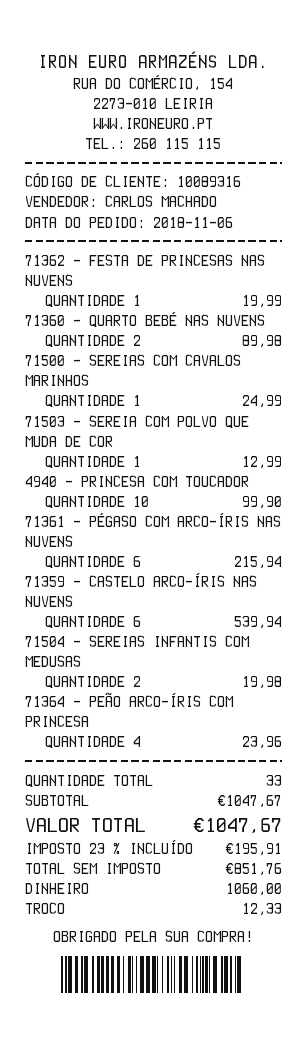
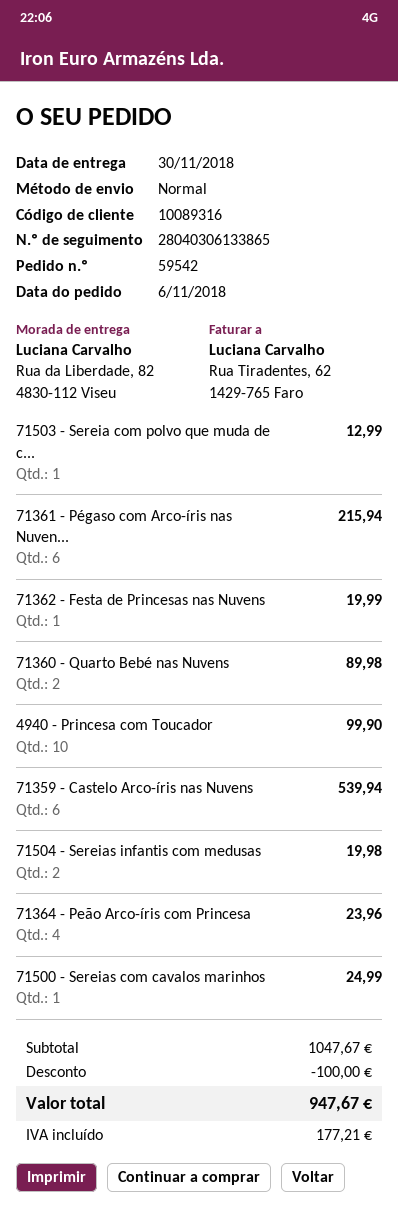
discount: none -> 100.00
tax: 195.91 -> 177.21
total: 1047.67 -> 947.67

